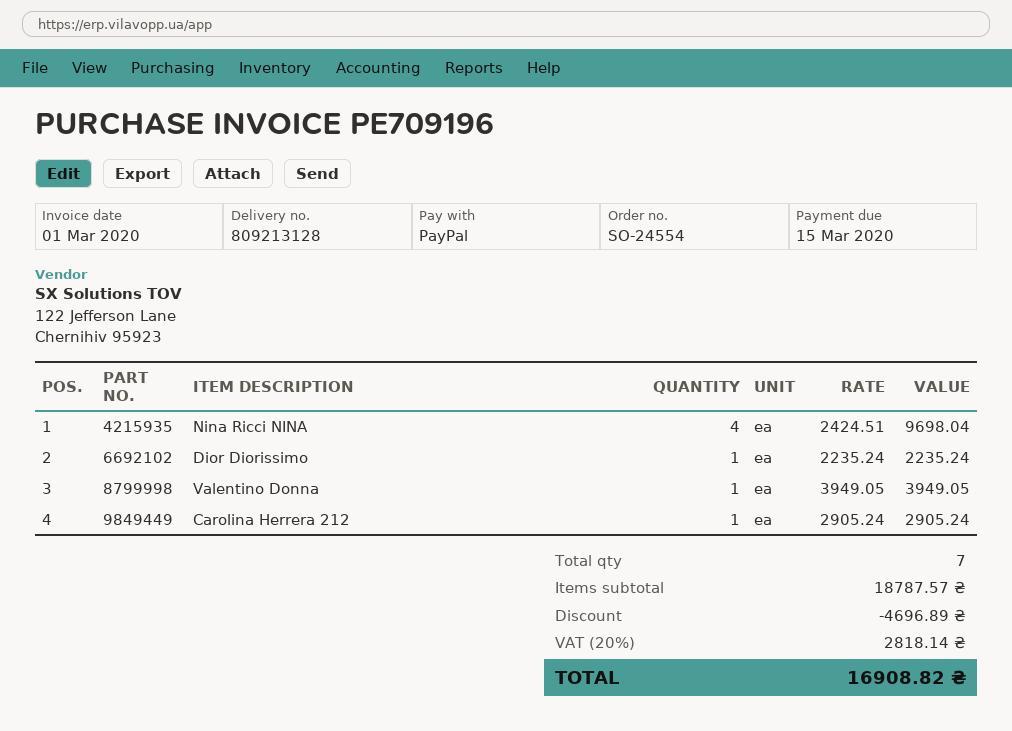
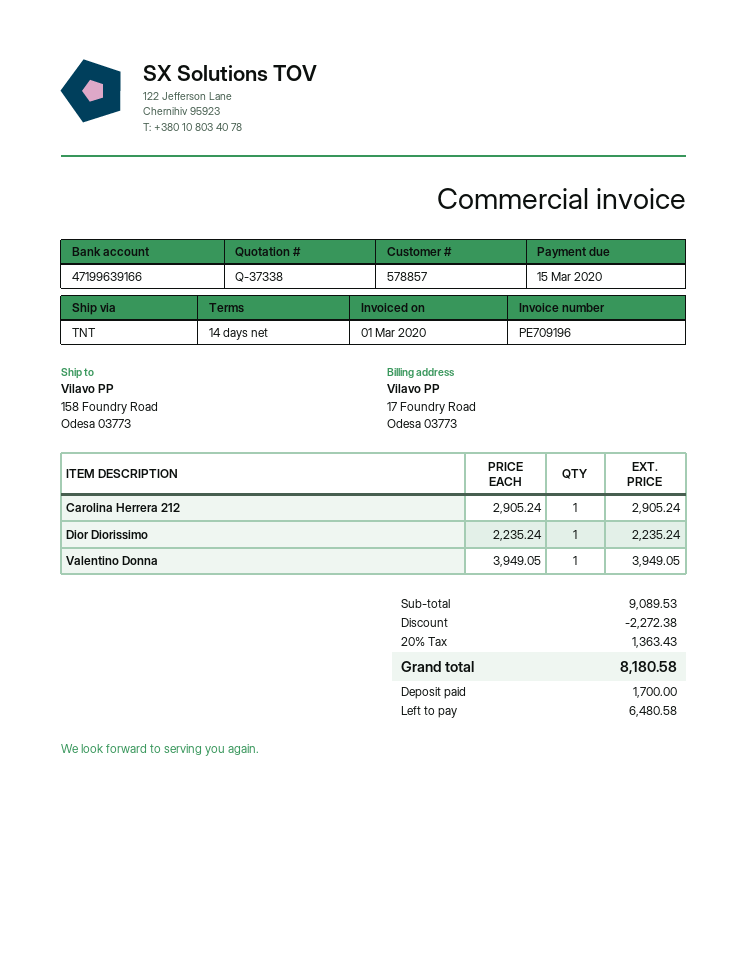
Nina Ricci NINA: 4 x 2424.51 = 9698.04 -> none
subtotal: 18787.57 -> 9089.53
discount: 4696.89 -> 2272.38
tax: 20% = 2818.14 -> 20% = 1363.43
total: 16908.82 -> 8180.58

